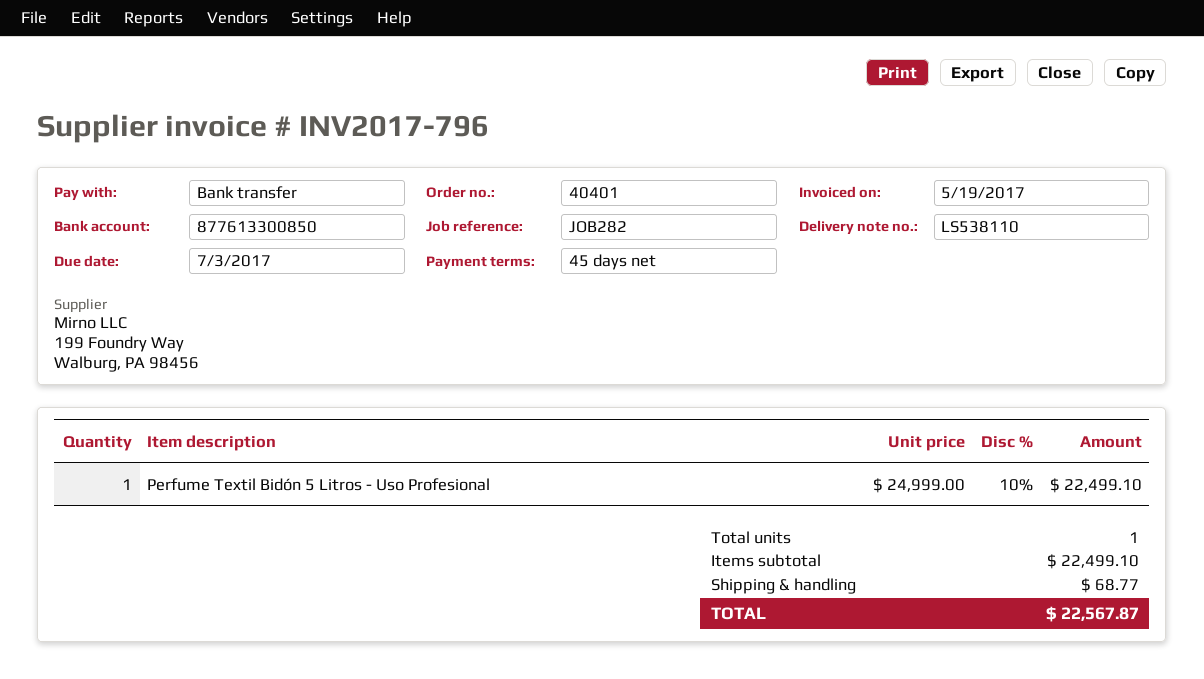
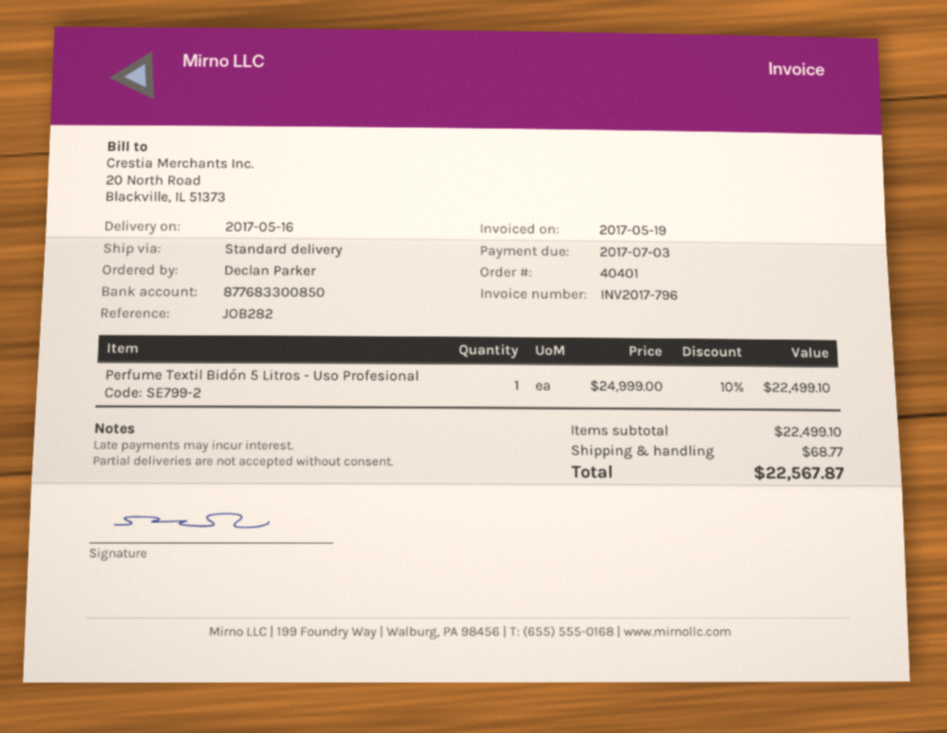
bank account: 877613300850 -> 877683300850

